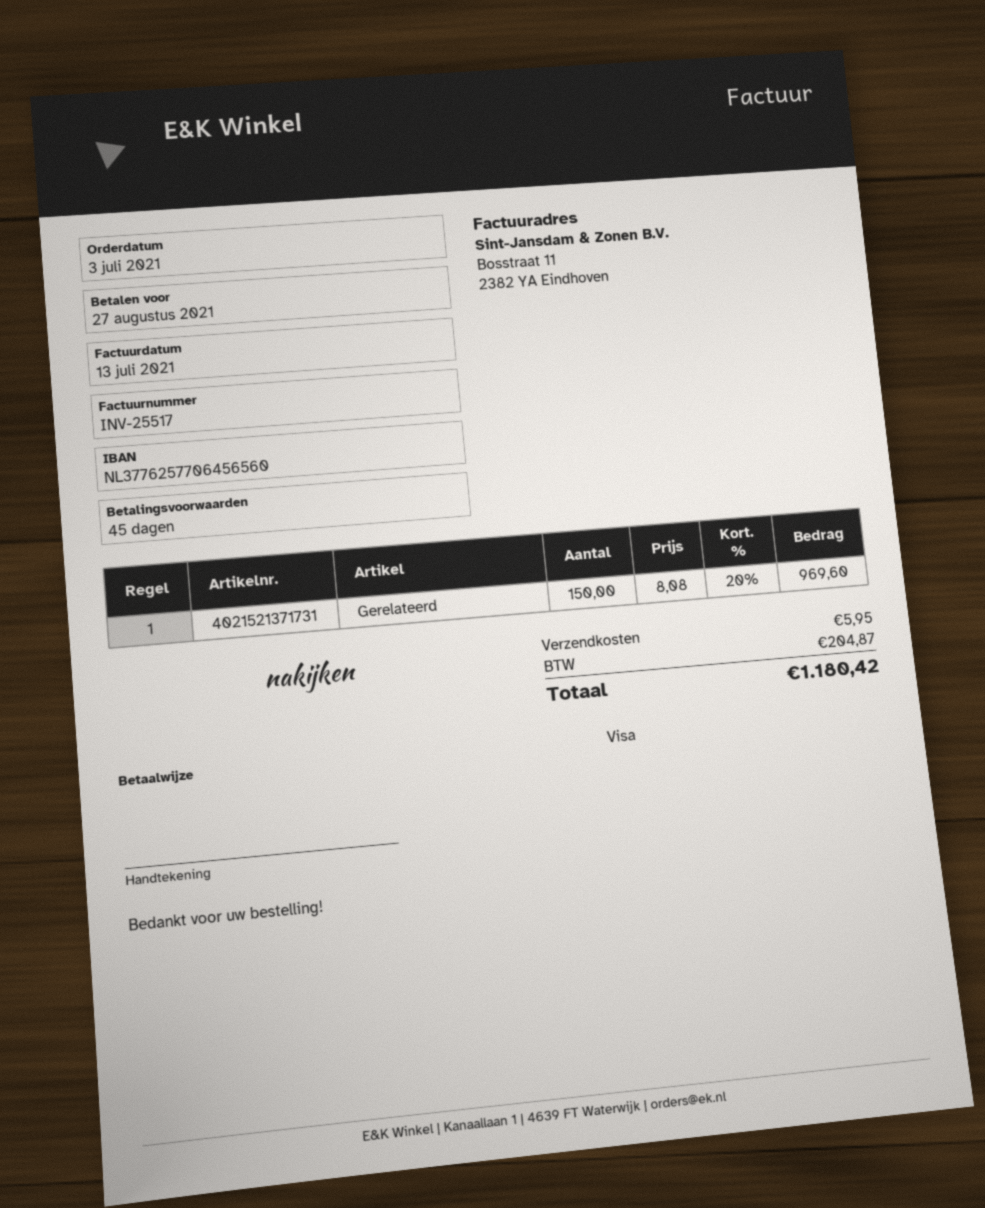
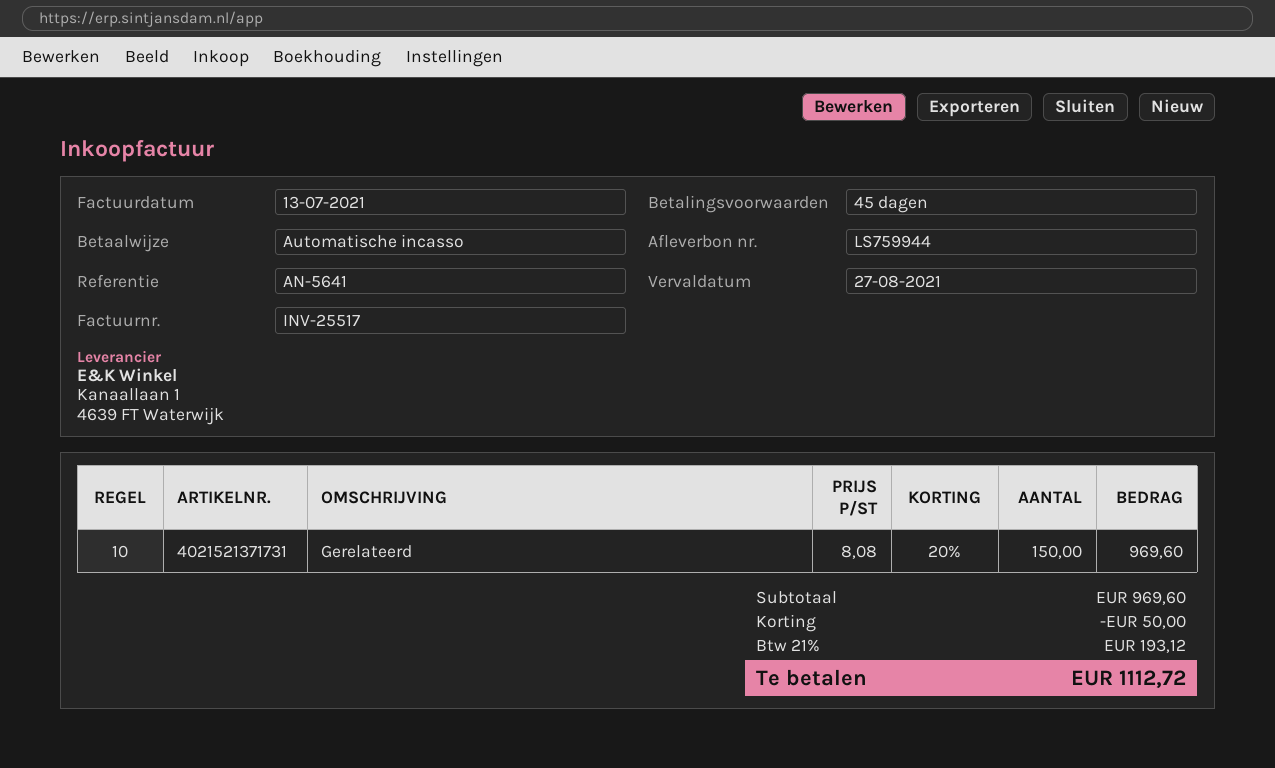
payment method: Visa -> direct debit
discount: none -> 50.00
shipping: 5.95 -> none
tax: 204.87 -> 193.12
total: 1180.42 -> 1112.72

